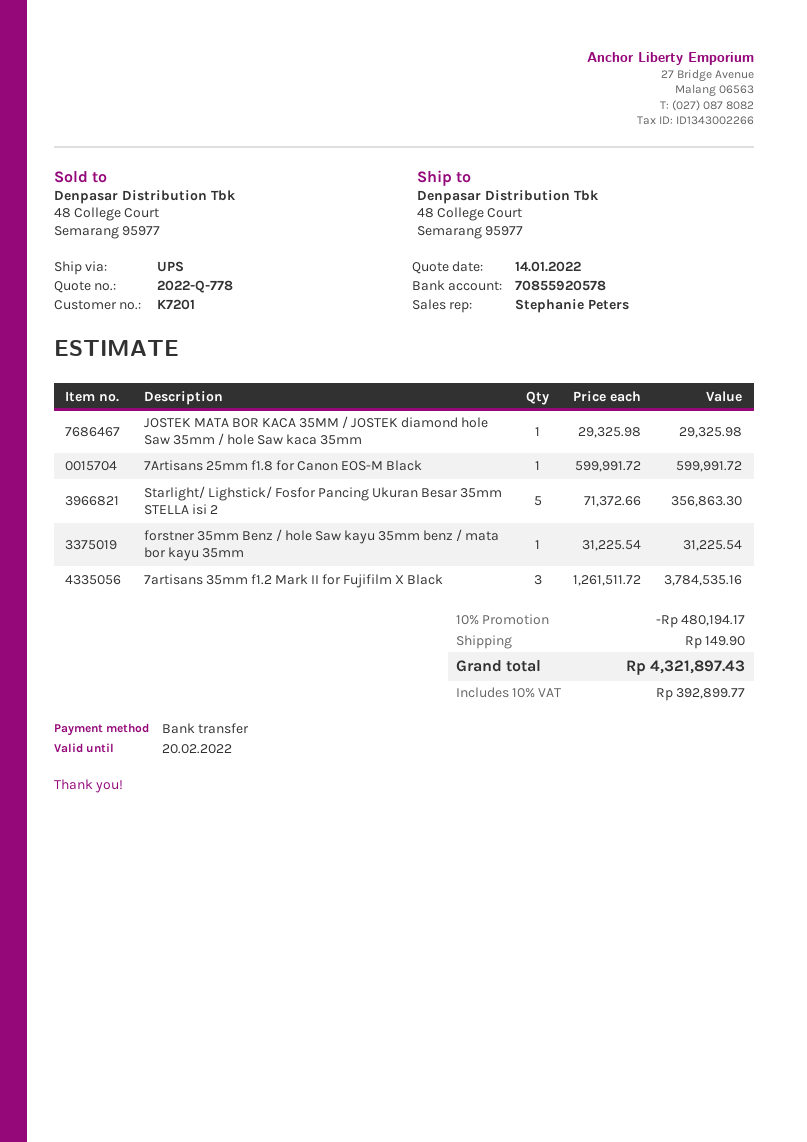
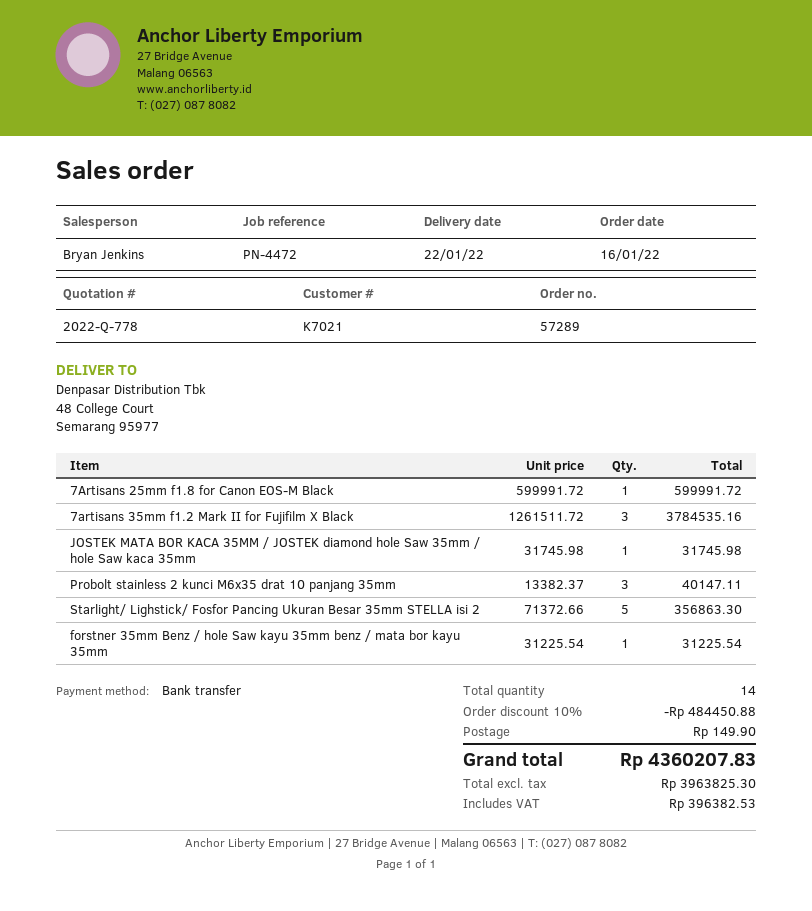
customer number: K7201 -> K7021
sales rep: Stephanie Peters -> Bryan Jenkins
JOSTEK MATA BOR KACA 35MM / JOSTEK diamond hole Saw 35mm / hole Saw kaca 35mm: 1 x 29325.98 = 29325.98 -> 1 x 31745.98 = 31745.98
Probolt stainless 2 kunci M6x35 drat 10 panjang 35mm: none -> 3 x 13382.37 = 40147.11
discount: 10% = 480194.17 -> 10% = 484450.88
tax: 392899.77 -> 396382.53
total: 4321897.43 -> 4360207.83

